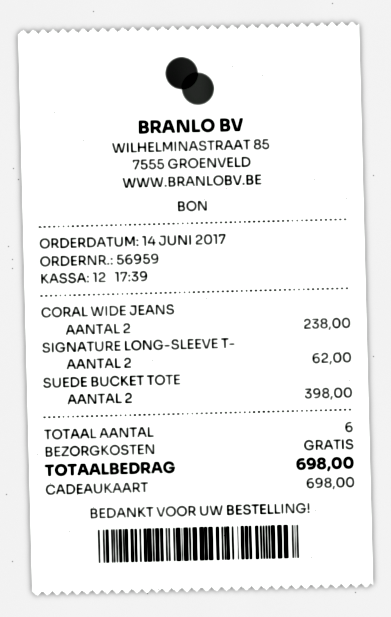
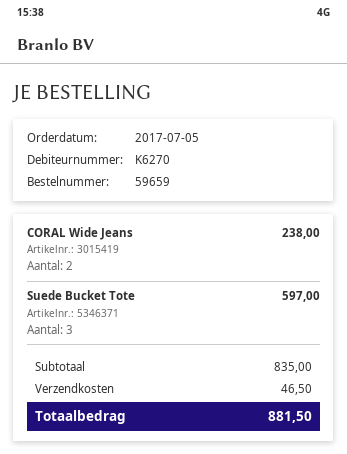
order number: 56959 -> 59659
order date: 2017-06-14 -> 2017-07-05
SIGNATURE LONG-SLEEVE T-: 2 for 62.00 -> none
SUEDE BUCKET TOTE: 2 for 398.00 -> 3 for 597.00
shipping: 0.00 -> 46.50
total: 698.00 -> 881.50

